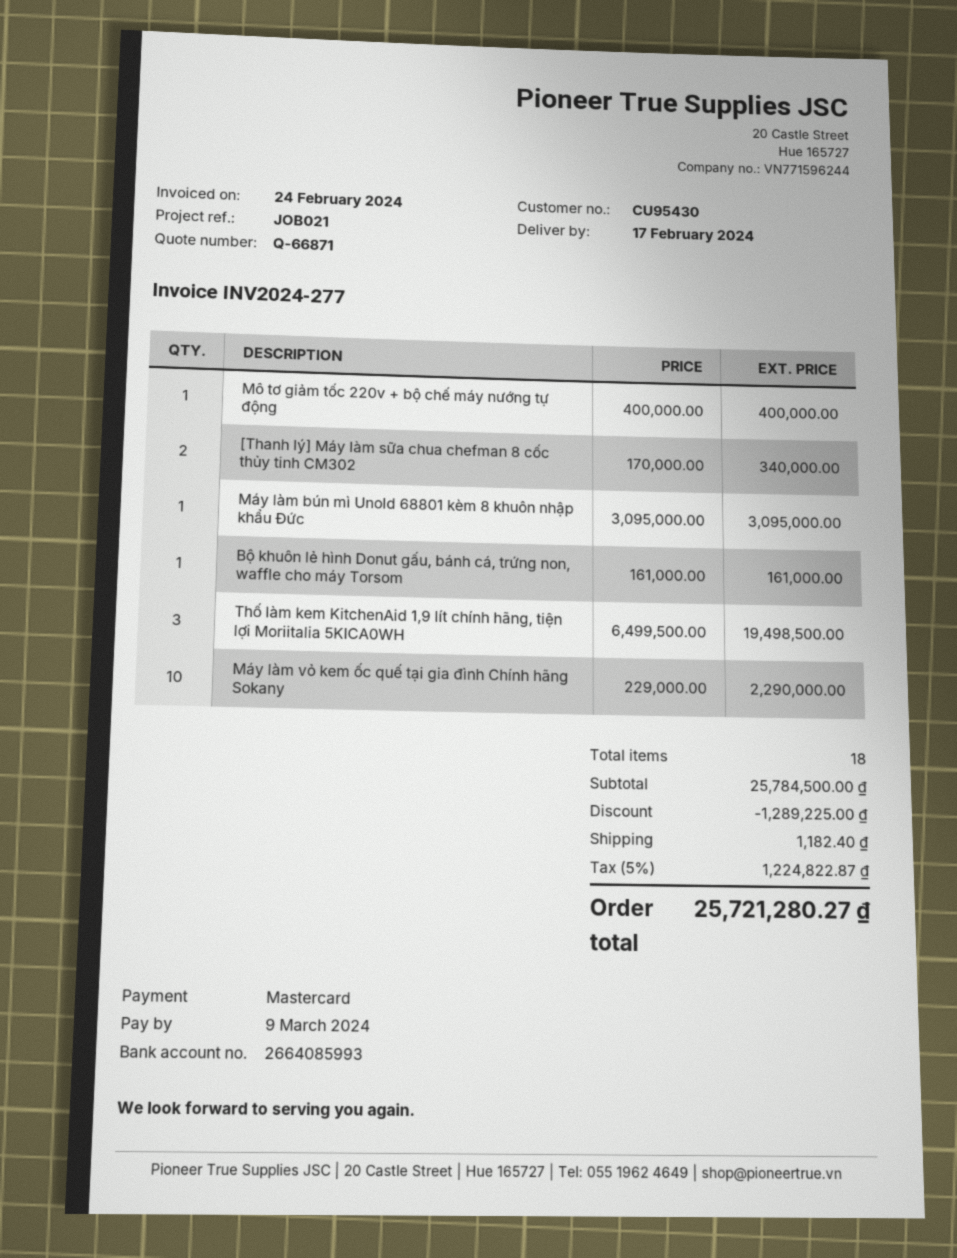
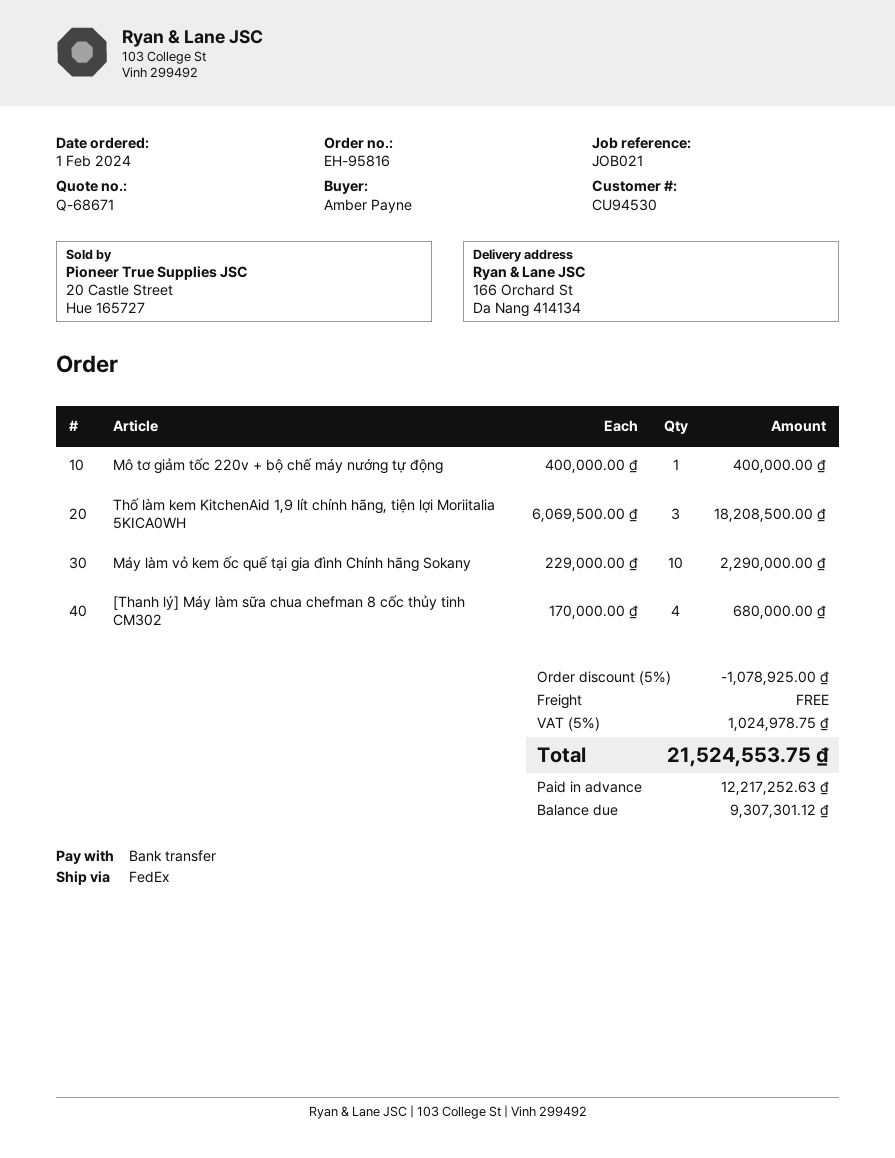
quote number: Q-66871 -> Q-68671
customer number: CU95430 -> CU94530
payment method: Mastercard -> bank transfer
[Thanh lý] Máy làm sữa chua chefman 8 cốc thủy tinh CM302: 2 x 170000.00 = 340000.00 -> 4 x 170000.00 = 680000.00
Máy làm bún mì Unold 68801 kèm 8 khuôn nhập khẩu Đức: 1 x 3095000.00 = 3095000.00 -> none
Bộ khuôn lẻ hình Donut gấu, bánh cá, trứng non, waffle cho máy Torsom: 1 x 161000.00 = 161000.00 -> none
Thố làm kem KitchenAid 1,9 lít chính hãng, tiện lợi Moriitalia 5KICA0WH: 3 x 6499500.00 = 19498500.00 -> 3 x 6069500.00 = 18208500.00
discount: 1289225.00 -> 1078925.00
shipping: 1182.40 -> 0.00
tax: 5% = 1224822.87 -> 5% = 1024978.75
total: 25721280.27 -> 21524553.75

